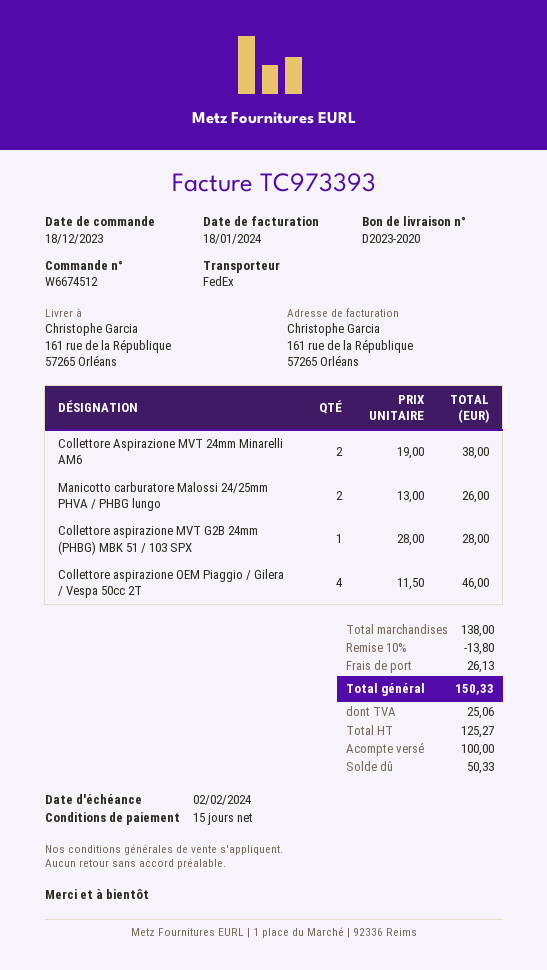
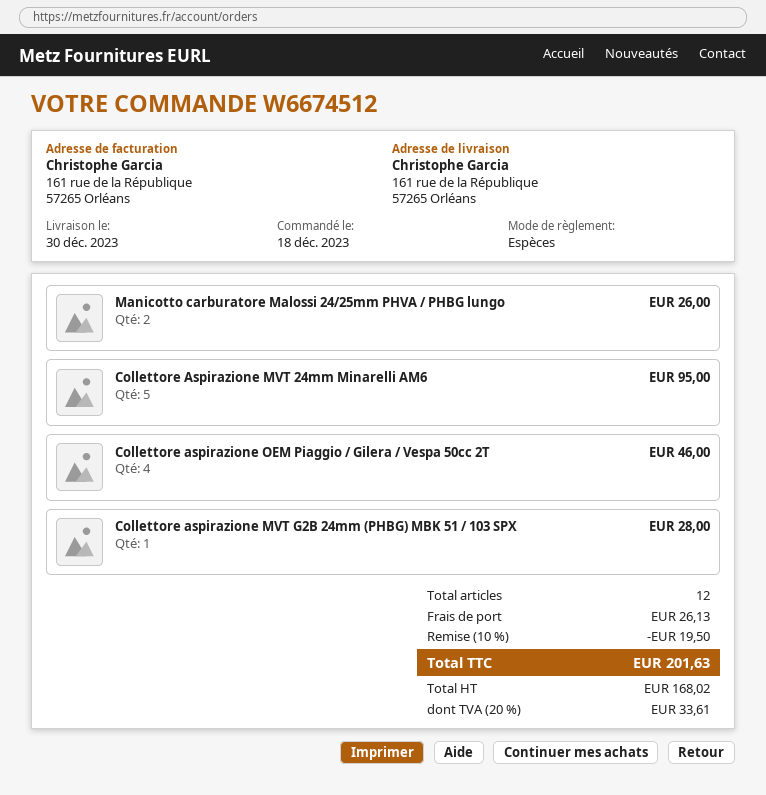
Collettore Aspirazione MVT 24mm Minarelli AM6: 2 for 38.00 -> 5 for 95.00
discount: 10% = 13.80 -> 10% = 19.50
net: 125.27 -> 168.02
tax: 25.06 -> 33.61
total: 150.33 -> 201.63

